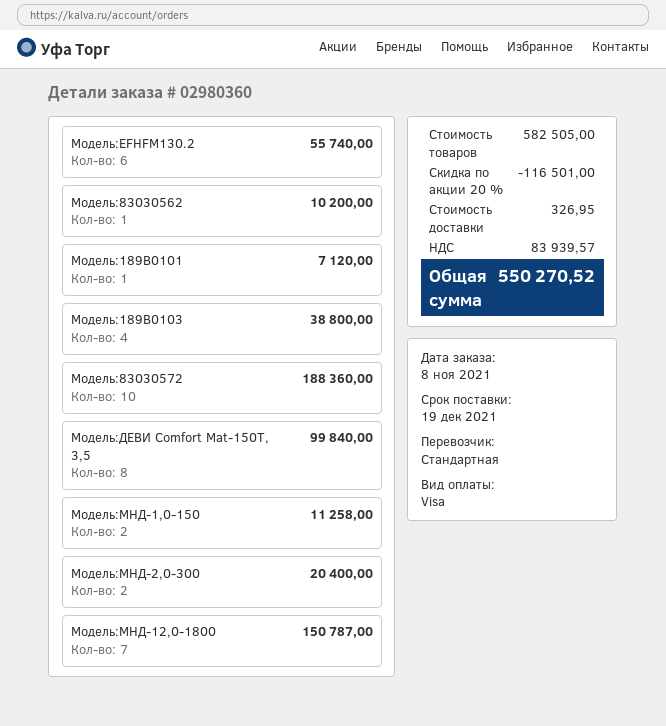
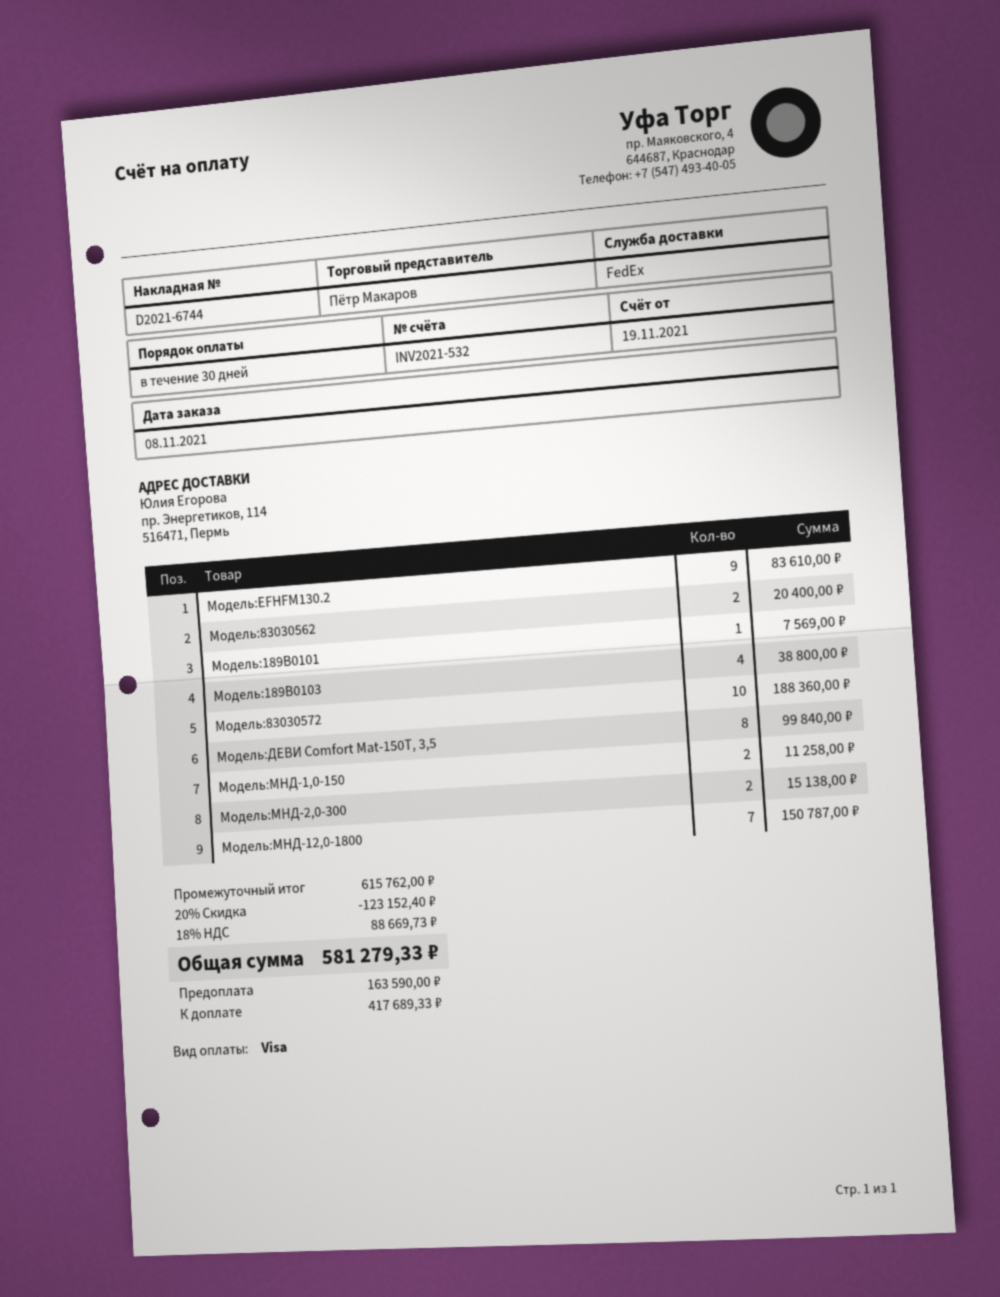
shipping method: standard -> FedEx
Модель:EFHFM130.2: 6 for 55740.00 -> 9 for 83610.00
Модель:83030562: 1 for 10200.00 -> 2 for 20400.00
Модель:189B0101: 1 for 7120.00 -> 1 for 7569.00
Модель:МНД-2,0-300: 2 for 20400.00 -> 2 for 15138.00
subtotal: 582505.00 -> 615762.00
discount: 20% = 116501.00 -> 20% = 123152.40
shipping: 326.95 -> none
tax: 83939.57 -> 88669.73
total: 550270.52 -> 581279.33

